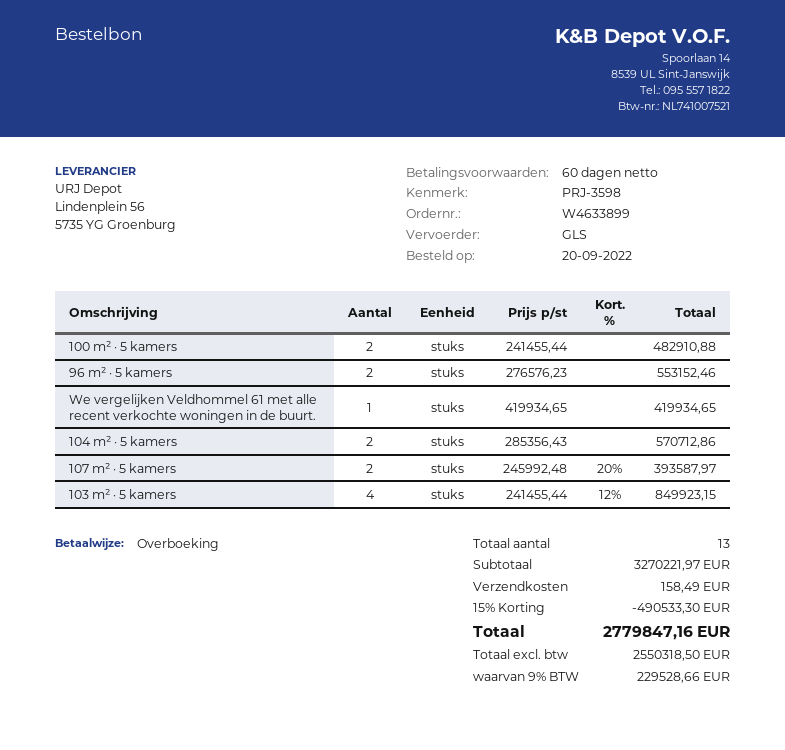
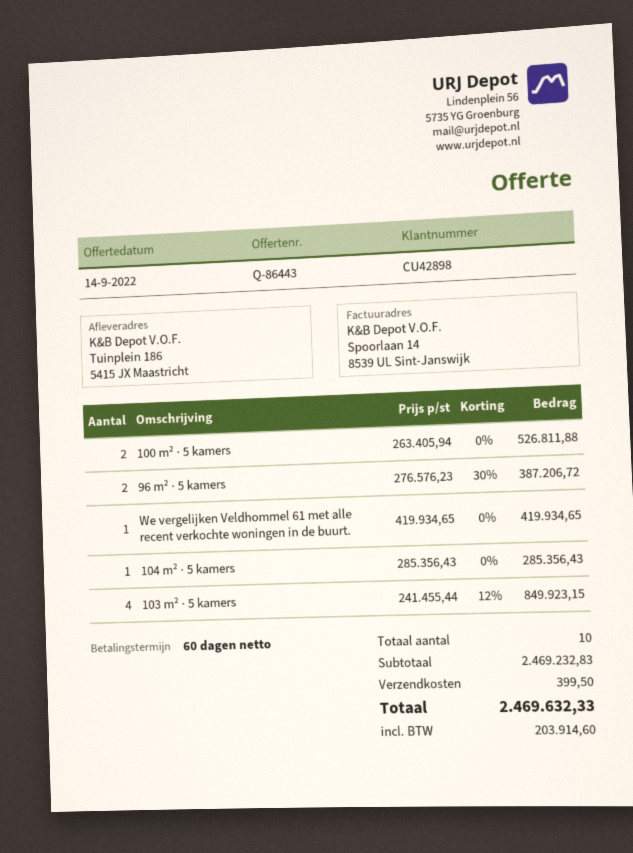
100 m² · 5 kamers: 2 x 241455.44 = 482910.88 -> 2 x 263405.94 = 526811.88
96 m² · 5 kamers: 2 x 276576.23 = 553152.46 -> 2 x 276576.23 - 30% = 387206.72
104 m² · 5 kamers: 2 x 285356.43 = 570712.86 -> 1 x 285356.43 = 285356.43
107 m² · 5 kamers: 2 x 245992.48 - 20% = 393587.97 -> none
total quantity: 13 -> 10
subtotal: 3270221.97 -> 2469232.83
discount: 15% = 490533.30 -> none
shipping: 158.49 -> 399.50
tax: 229528.66 -> 203914.60
total: 2779847.16 -> 2469632.33

